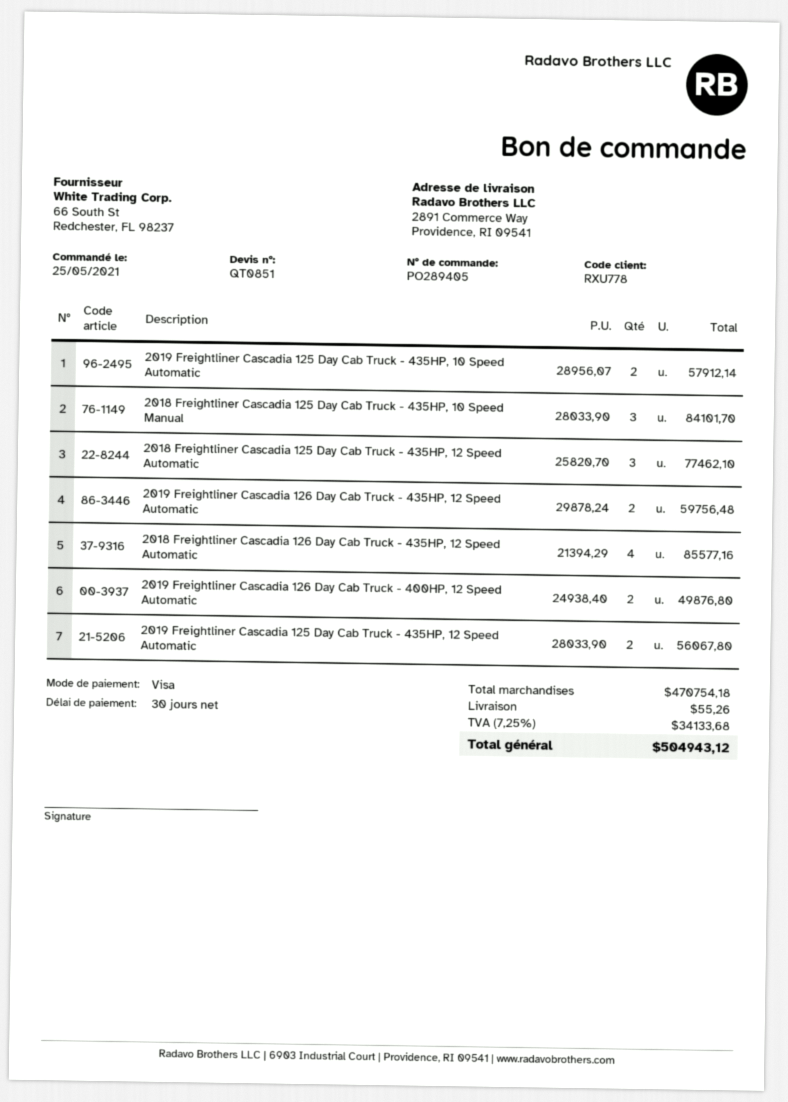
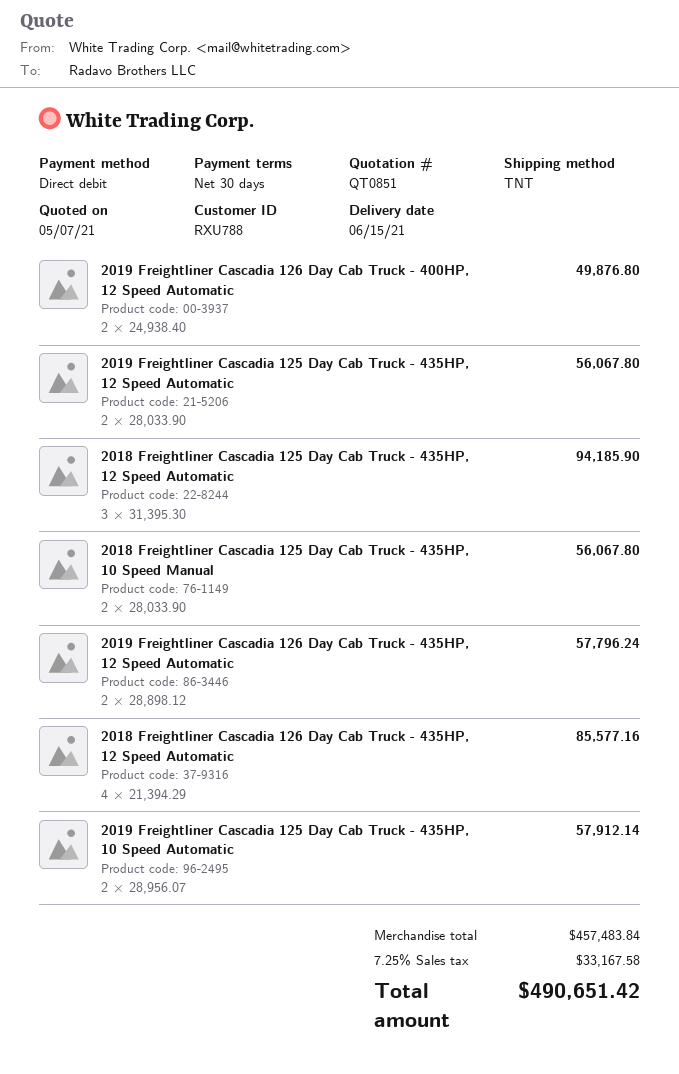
customer number: RXU778 -> RXU788
payment method: Visa -> direct debit
2018 Freightliner Cascadia 125 Day Cab Truck - 435HP, 10 Speed Manual: 3 x 28033.90 = 84101.70 -> 2 x 28033.90 = 56067.80
2018 Freightliner Cascadia 125 Day Cab Truck - 435HP, 12 Speed Automatic: 3 x 25820.70 = 77462.10 -> 3 x 31395.30 = 94185.90
2019 Freightliner Cascadia 126 Day Cab Truck - 435HP, 12 Speed Automatic: 2 x 29878.24 = 59756.48 -> 2 x 28898.12 = 57796.24
subtotal: 470754.18 -> 457483.84
shipping: 55.26 -> none
tax: 7.25% = 34133.68 -> 7.25% = 33167.58
total: 504943.12 -> 490651.42

